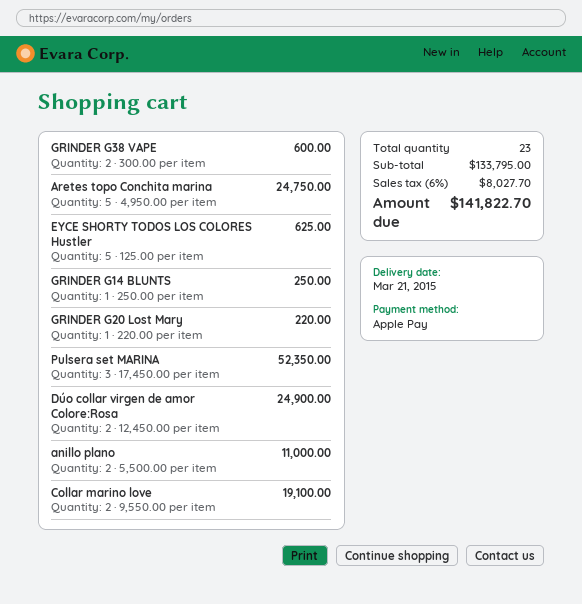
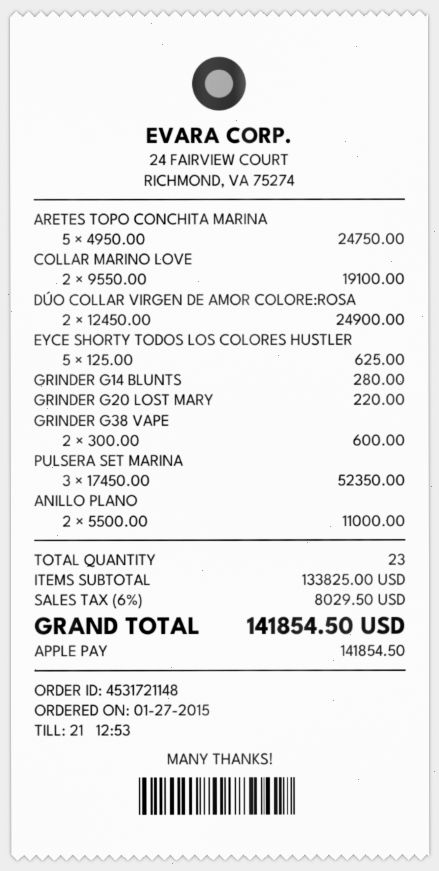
GRINDER G14 BLUNTS: 1 x 250.00 = 250.00 -> 1 x 280.00 = 280.00
subtotal: 133795.00 -> 133825.00
tax: 6% = 8027.70 -> 6% = 8029.50
total: 141822.70 -> 141854.50

